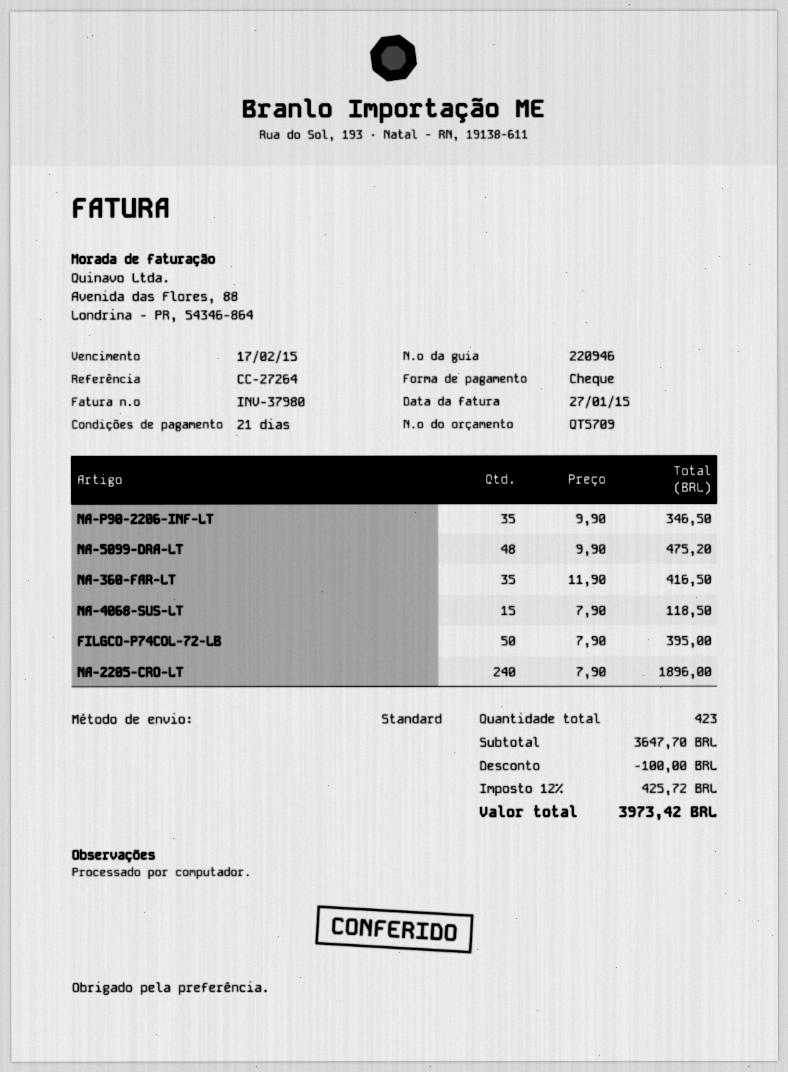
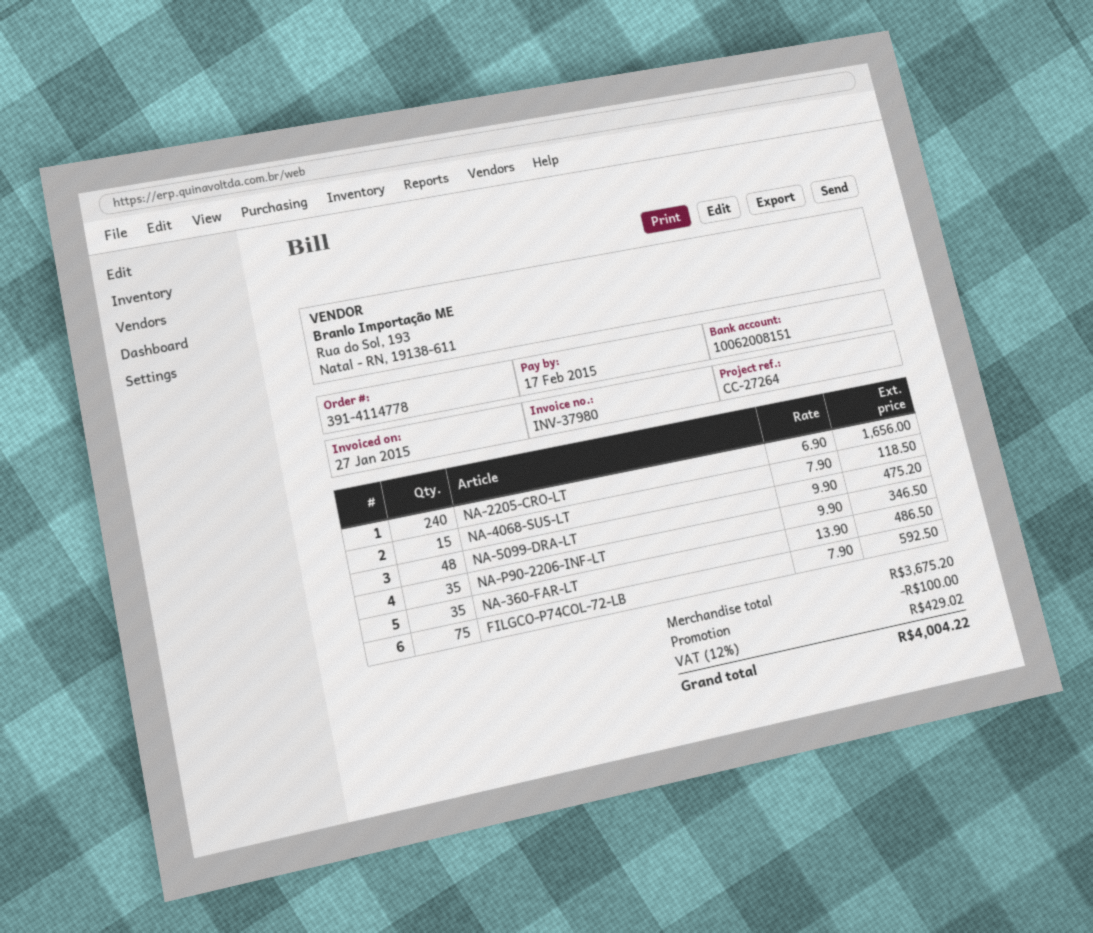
NA-360-FAR-LT: 35 x 11.90 = 416.50 -> 35 x 13.90 = 486.50
FILGCO-P74COL-72-LB: 50 x 7.90 = 395.00 -> 75 x 7.90 = 592.50
NA-2205-CRO-LT: 240 x 7.90 = 1896.00 -> 240 x 6.90 = 1656.00
subtotal: 3647.70 -> 3675.20
tax: 12% = 425.72 -> 12% = 429.02
total: 3973.42 -> 4004.22

